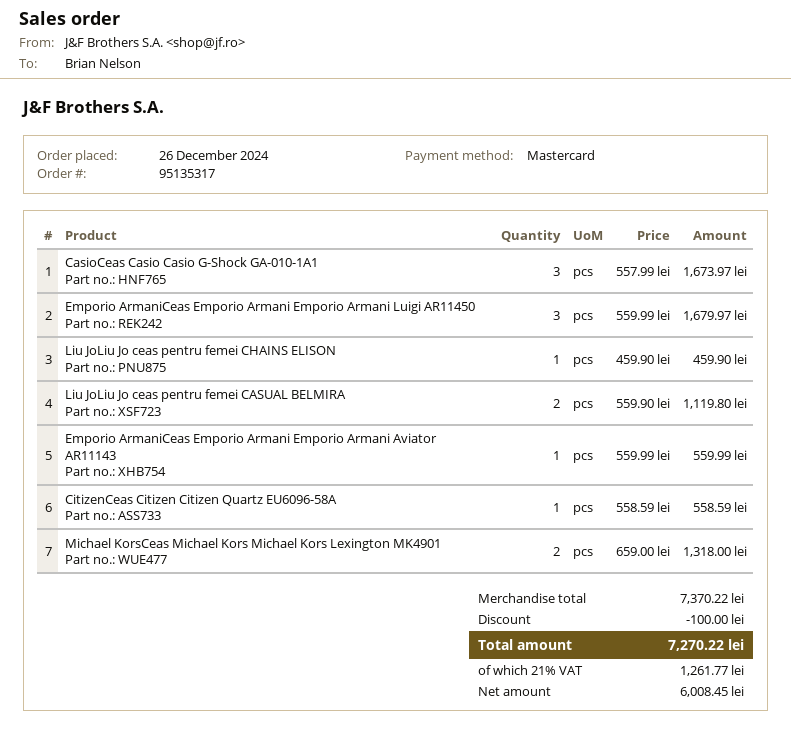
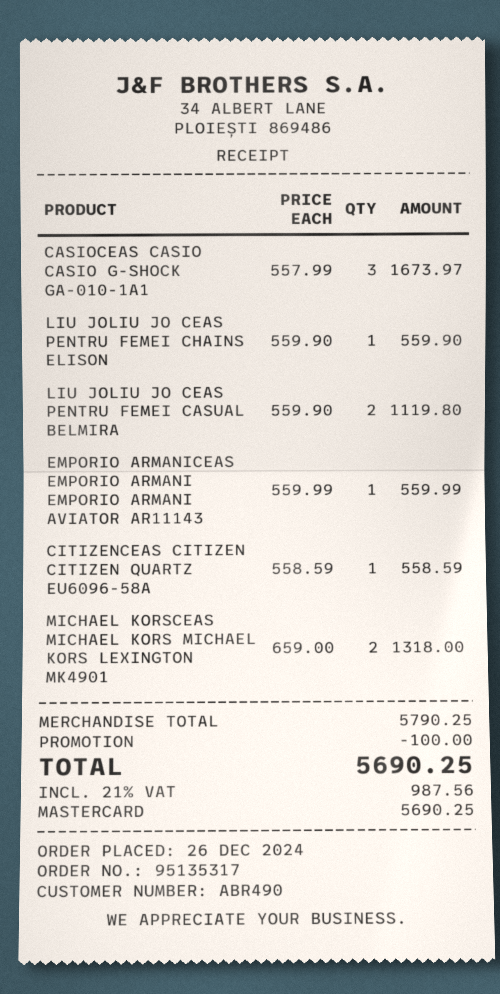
Emporio ArmaniCeas Emporio Armani Emporio Armani Luigi AR11450: 3 x 559.99 = 1679.97 -> none
Liu JoLiu Jo ceas pentru femei CHAINS ELISON: 1 x 459.90 = 459.90 -> 1 x 559.90 = 559.90
subtotal: 7370.22 -> 5790.25
tax: 21% = 1261.77 -> 21% = 987.56
total: 7270.22 -> 5690.25

